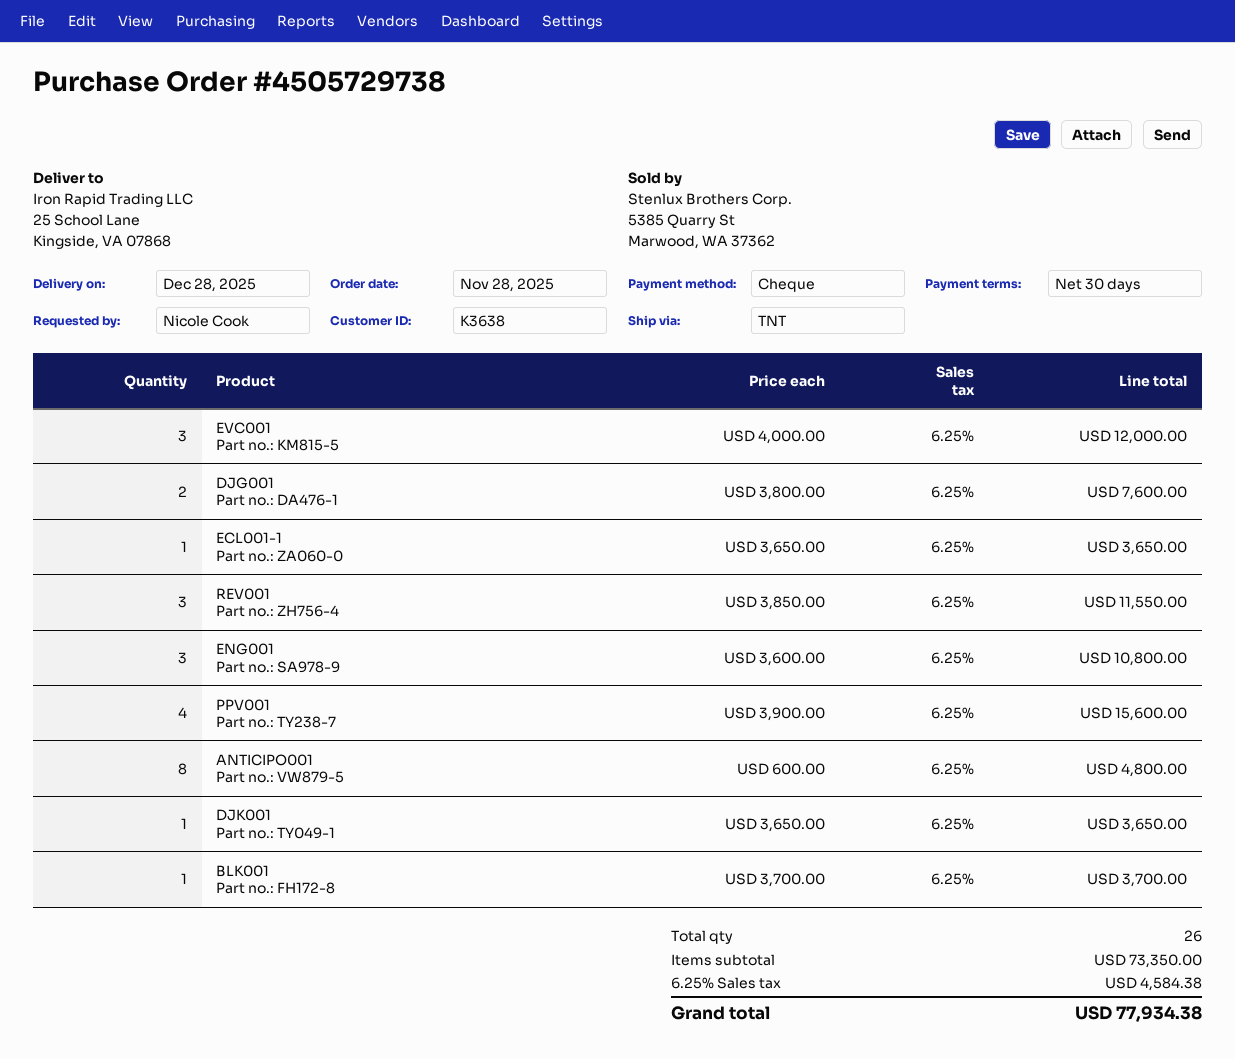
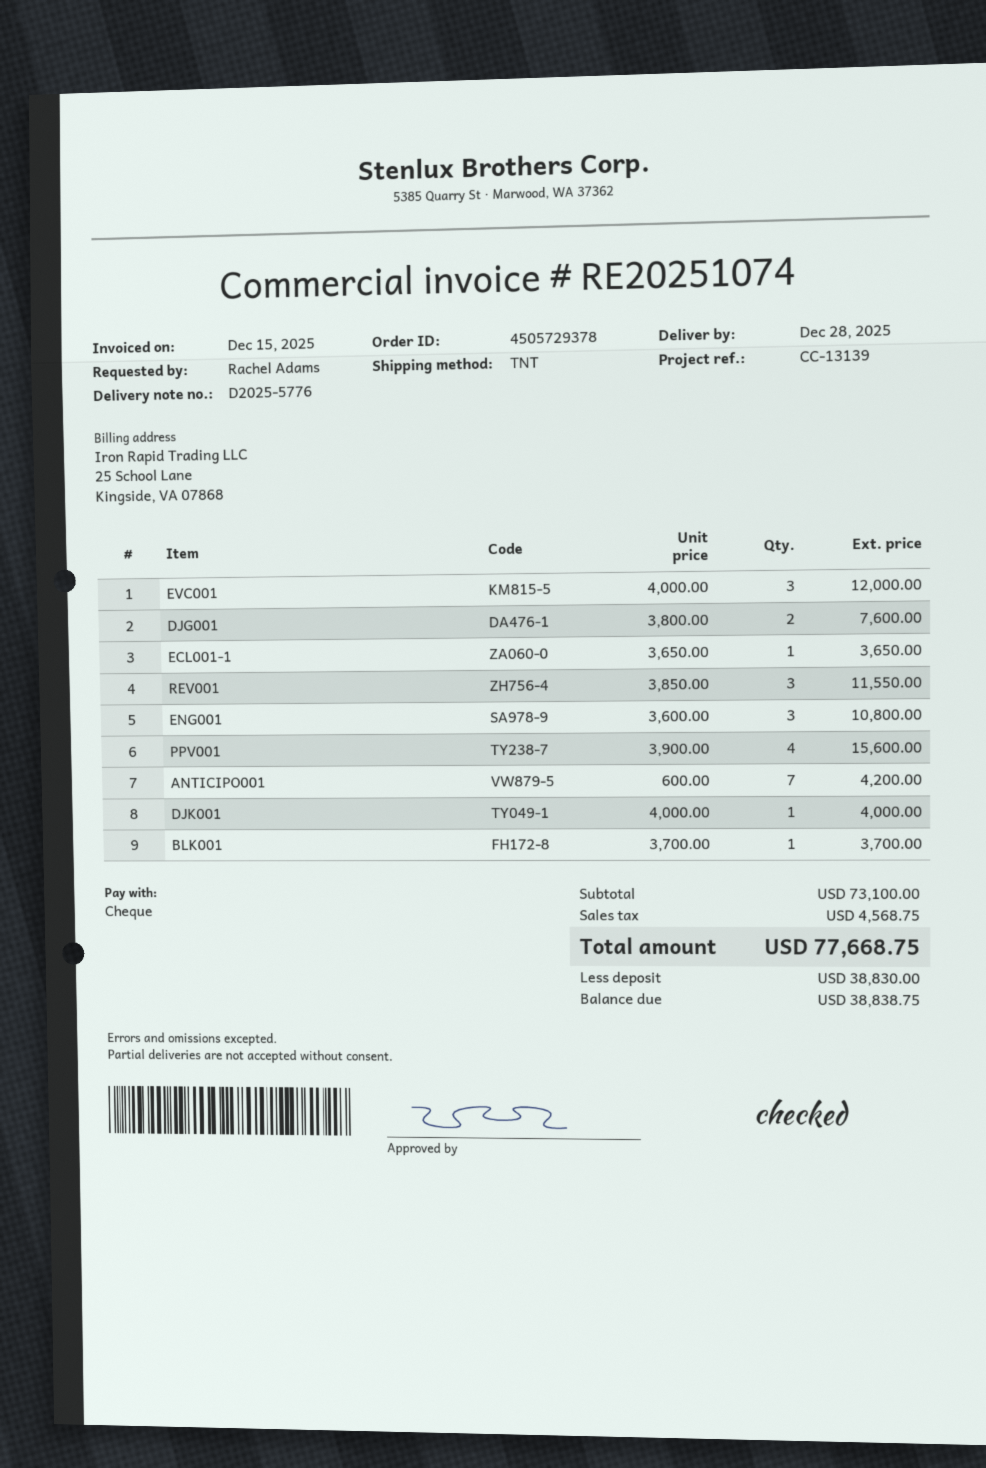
order number: 4505729738 -> 4505729378
ordered by: Nicole Cook -> Rachel Adams
ANTICIPO001: 8 x 600.00 = 4800.00 -> 7 x 600.00 = 4200.00
DJK001: 1 x 3650.00 = 3650.00 -> 1 x 4000.00 = 4000.00
subtotal: 73350.00 -> 73100.00
tax: 4584.38 -> 4568.75
total: 77934.38 -> 77668.75

